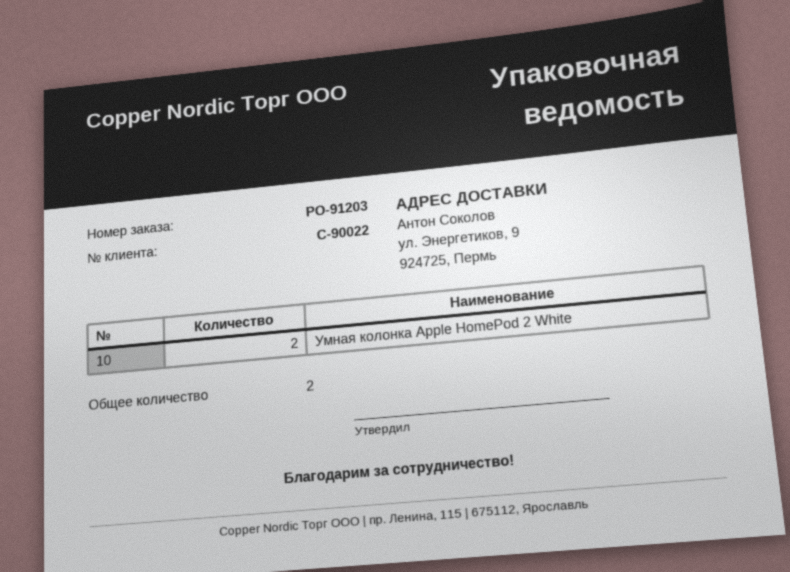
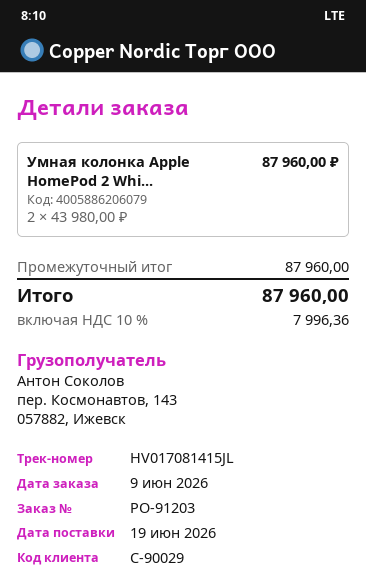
customer number: C-90022 -> C-90029
ship to: ул. Энергетиков, 9, 924725, Пермь -> пер. Космонавтов, 143, 057882, Ижевск

